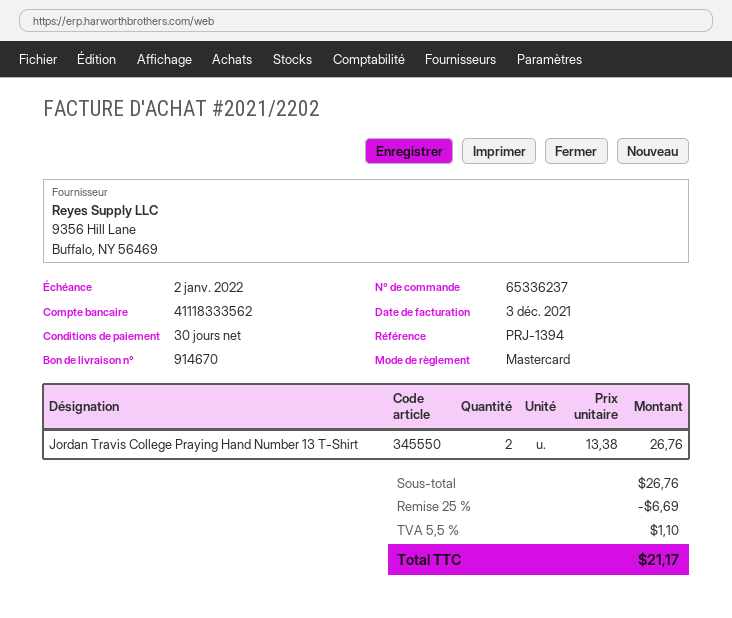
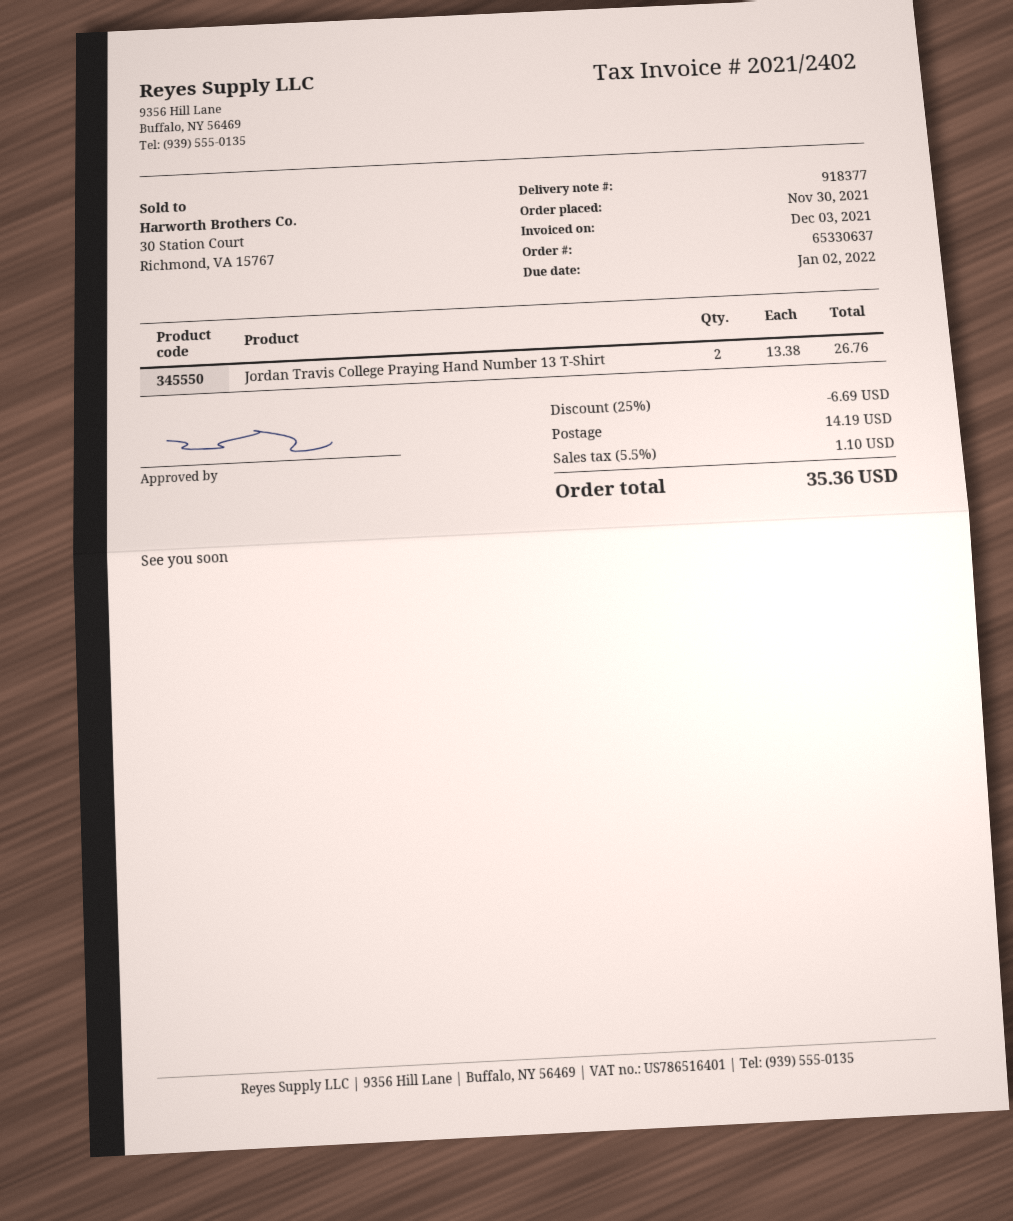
order number: 65336237 -> 65330637
delivery note number: 914670 -> 918377
invoice number: 2021/2202 -> 2021/2402
shipping: none -> 14.19
total: 21.17 -> 35.36

